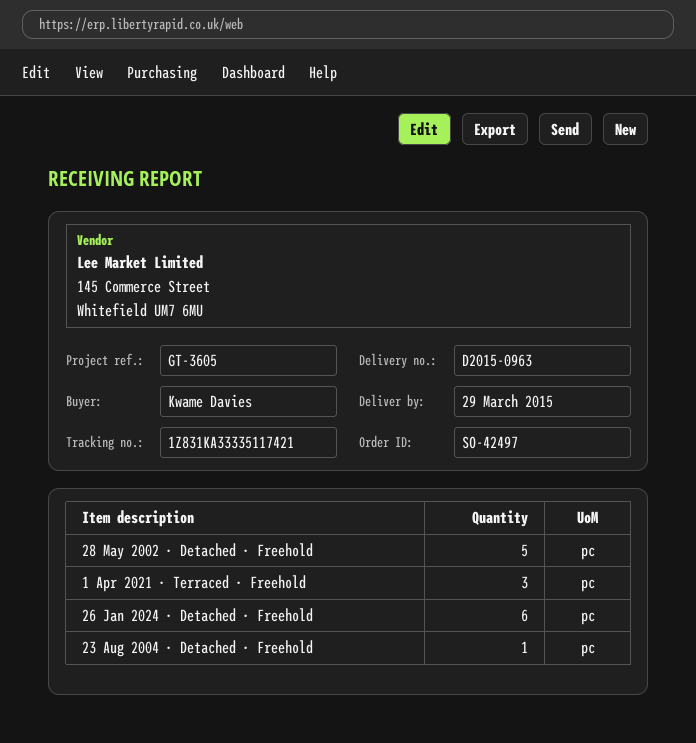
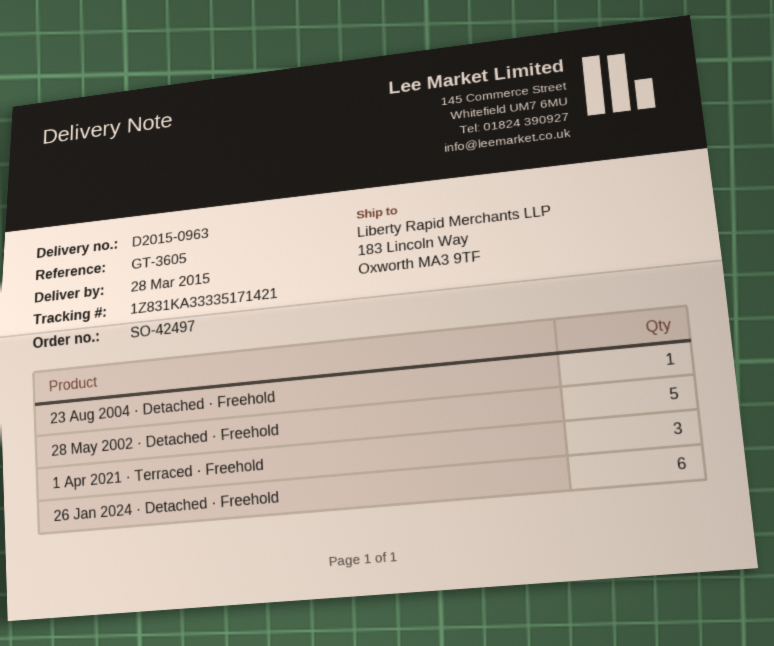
delivery date: 2015-03-29 -> 2015-03-28
tracking number: 1Z831KA33335117421 -> 1Z831KA33335171421

